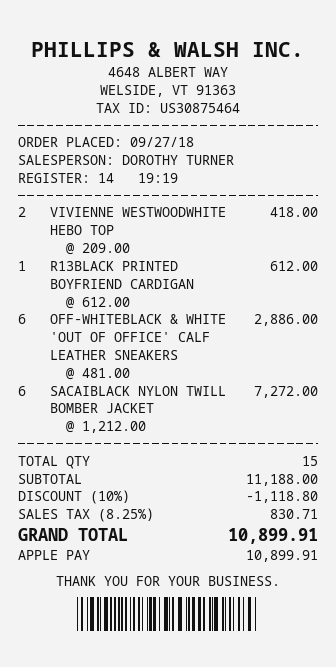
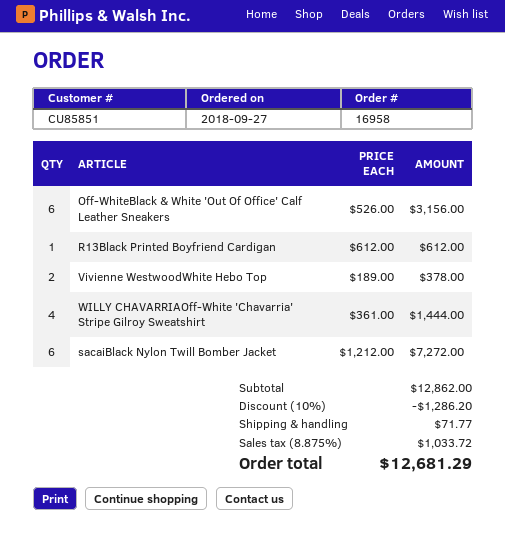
VIVIENNE WESTWOODWHITE HEBO TOP: 2 x 209.00 = 418.00 -> 2 x 189.00 = 378.00
OFF-WHITEBLACK & WHITE 'OUT OF OFFICE' CALF LEATHER SNEAKERS: 6 x 481.00 = 2886.00 -> 6 x 526.00 = 3156.00
WILLY CHAVARRIAOff-White 'Chavarria' Stripe Gilroy Sweatshirt: none -> 4 x 361.00 = 1444.00
subtotal: 11188.00 -> 12862.00
discount: 10% = 1118.80 -> 10% = 1286.20
shipping: none -> 71.77
tax: 8.25% = 830.71 -> 8.875% = 1033.72
total: 10899.91 -> 12681.29

